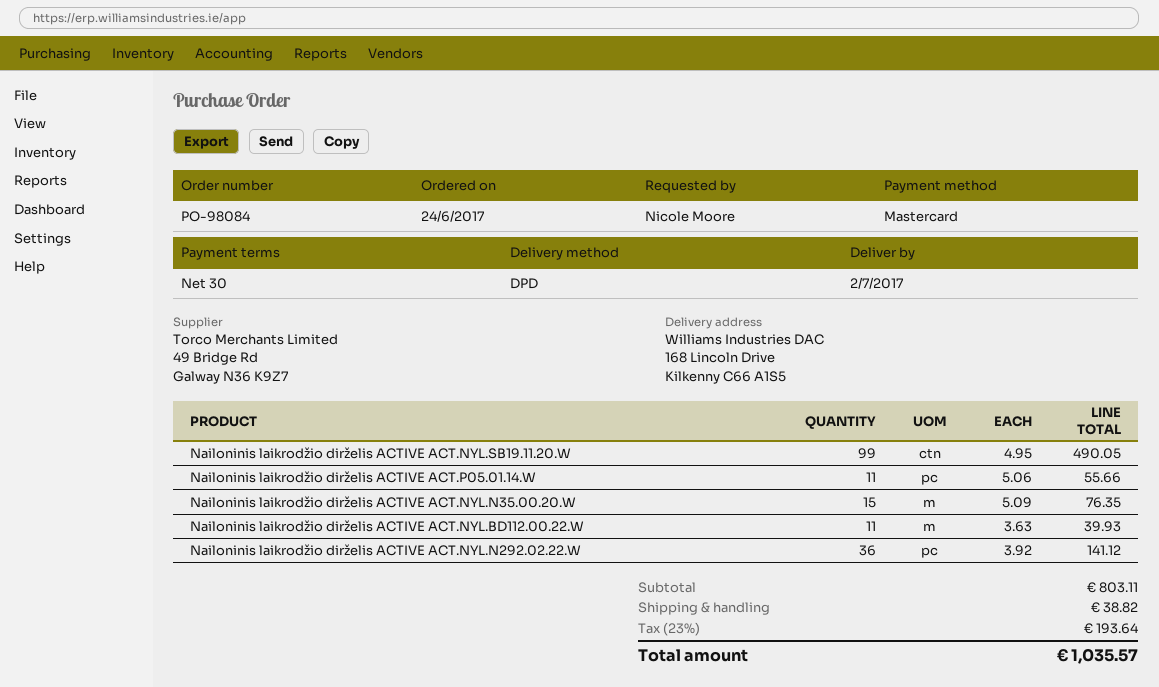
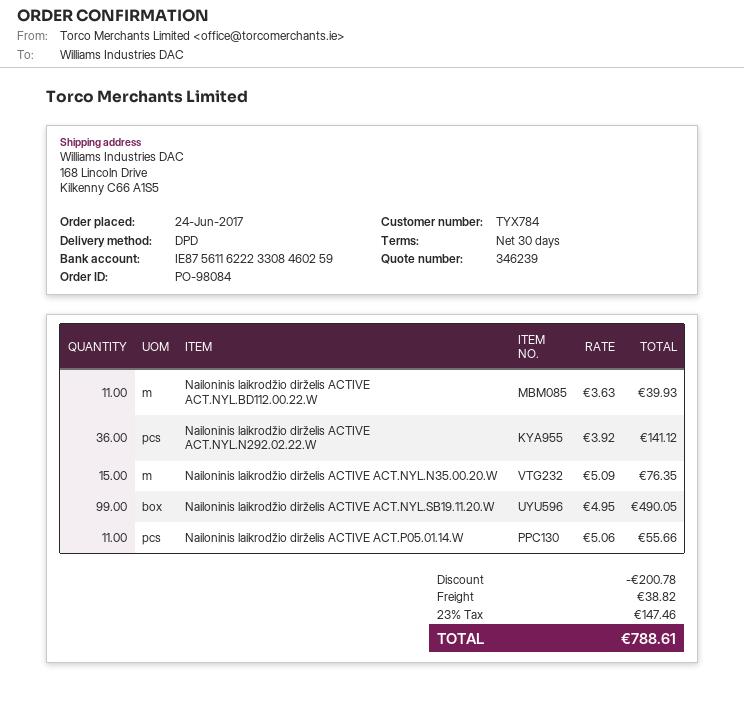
discount: none -> 200.78
tax: 23% = 193.64 -> 23% = 147.46
total: 1035.57 -> 788.61

